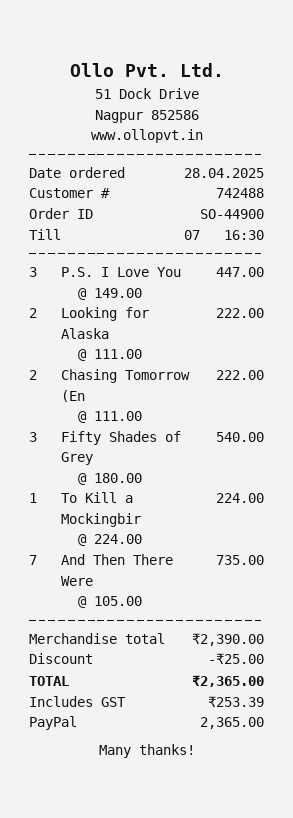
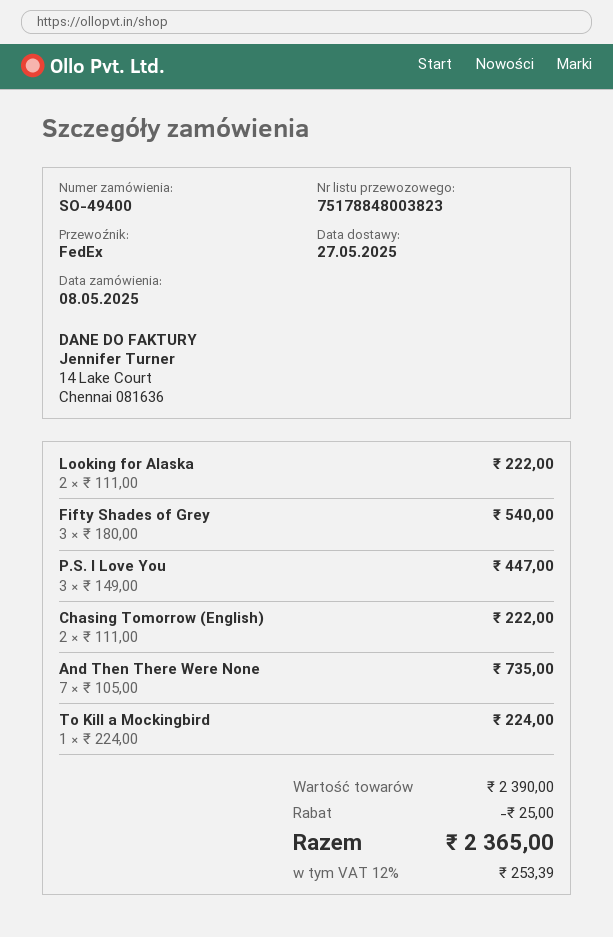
order number: SO-44900 -> SO-49400
order date: 2025-04-28 -> 2025-05-08

